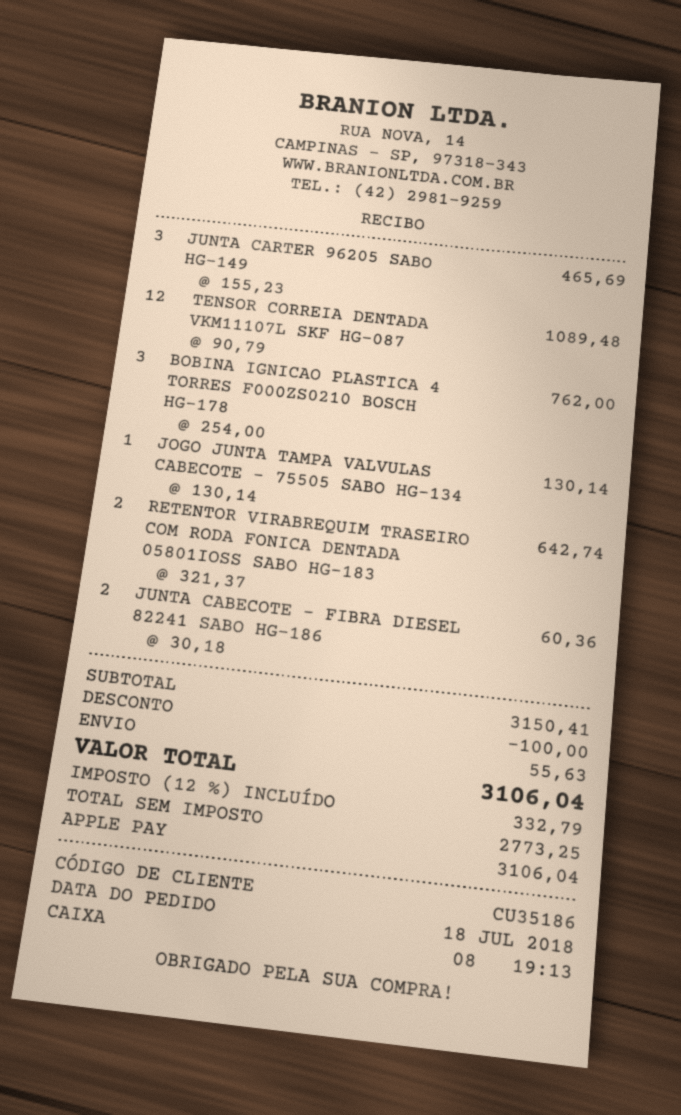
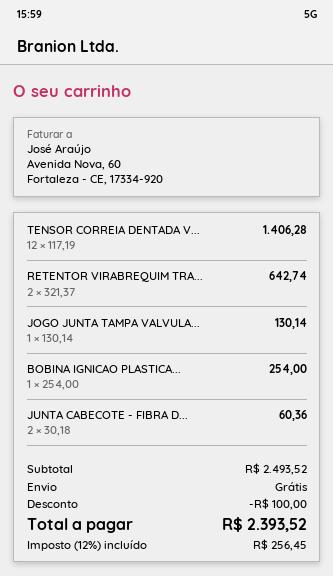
JUNTA CARTER 96205 SABO HG-149: 3 x 155.23 = 465.69 -> none
TENSOR CORREIA DENTADA VKM11107L SKF HG-087: 12 x 90.79 = 1089.48 -> 12 x 117.19 = 1406.28
BOBINA IGNICAO PLASTICA 4 TORRES F000ZS0210 BOSCH HG-178: 3 x 254.00 = 762.00 -> 1 x 254.00 = 254.00
subtotal: 3150.41 -> 2493.52
shipping: 55.63 -> 0.00
tax: 12% = 332.79 -> 12% = 256.45
total: 3106.04 -> 2393.52

